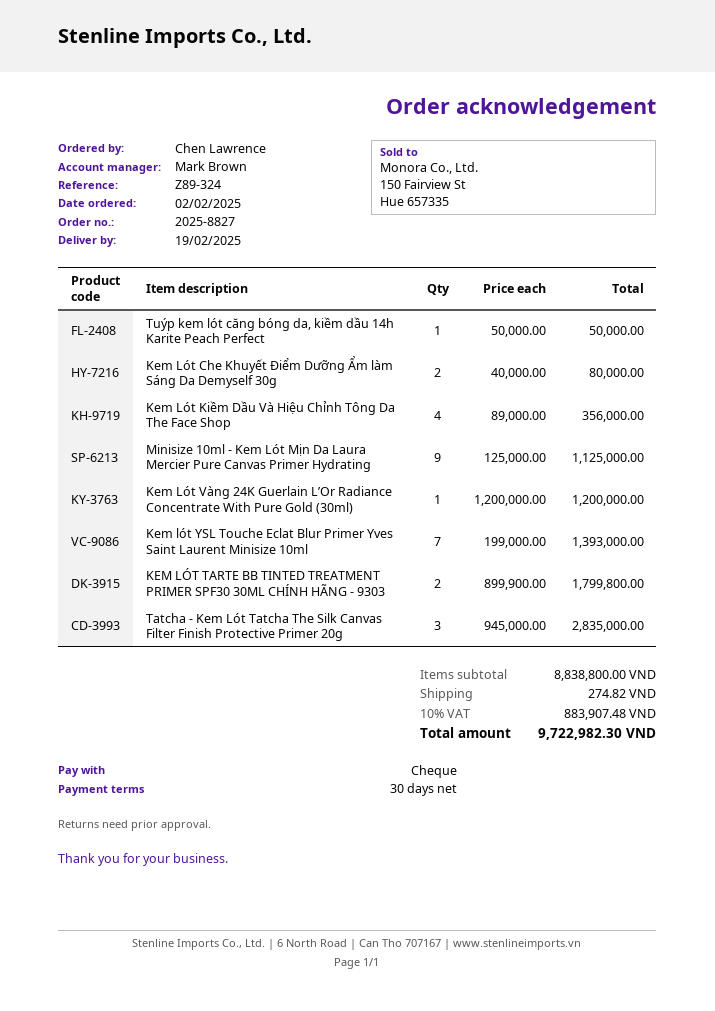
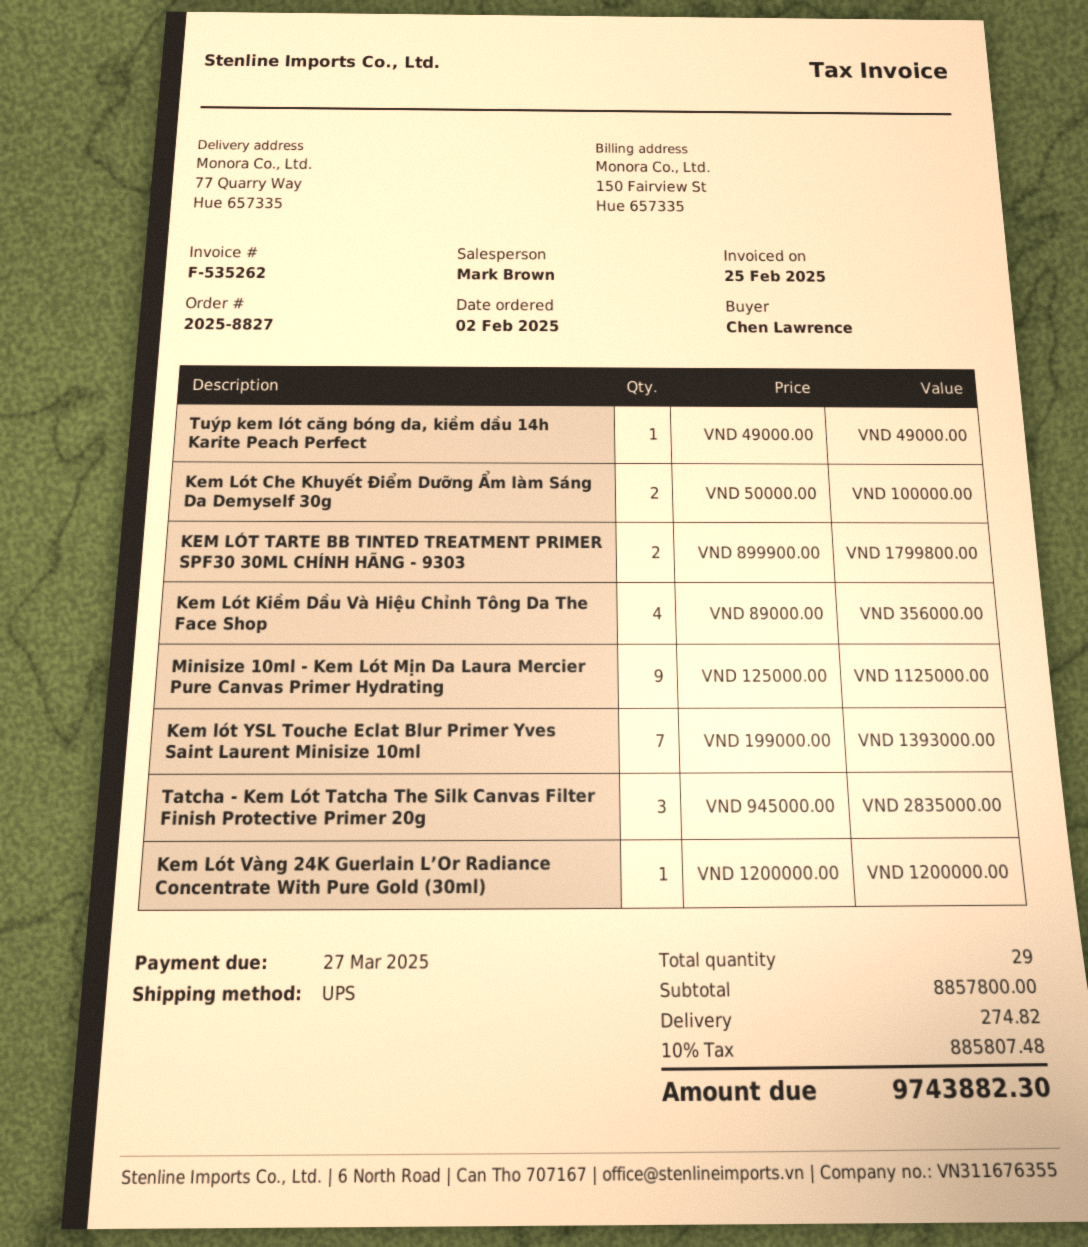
Tuýp kem lót căng bóng da, kiềm dầu 14h Karite Peach Perfect: 1 x 50000.00 = 50000.00 -> 1 x 49000.00 = 49000.00
Kem Lót Che Khuyết Điểm Dưỡng Ẩm làm Sáng Da Demyself 30g: 2 x 40000.00 = 80000.00 -> 2 x 50000.00 = 100000.00
subtotal: 8838800.00 -> 8857800.00
tax: 10% = 883907.48 -> 10% = 885807.48
total: 9722982.30 -> 9743882.30

